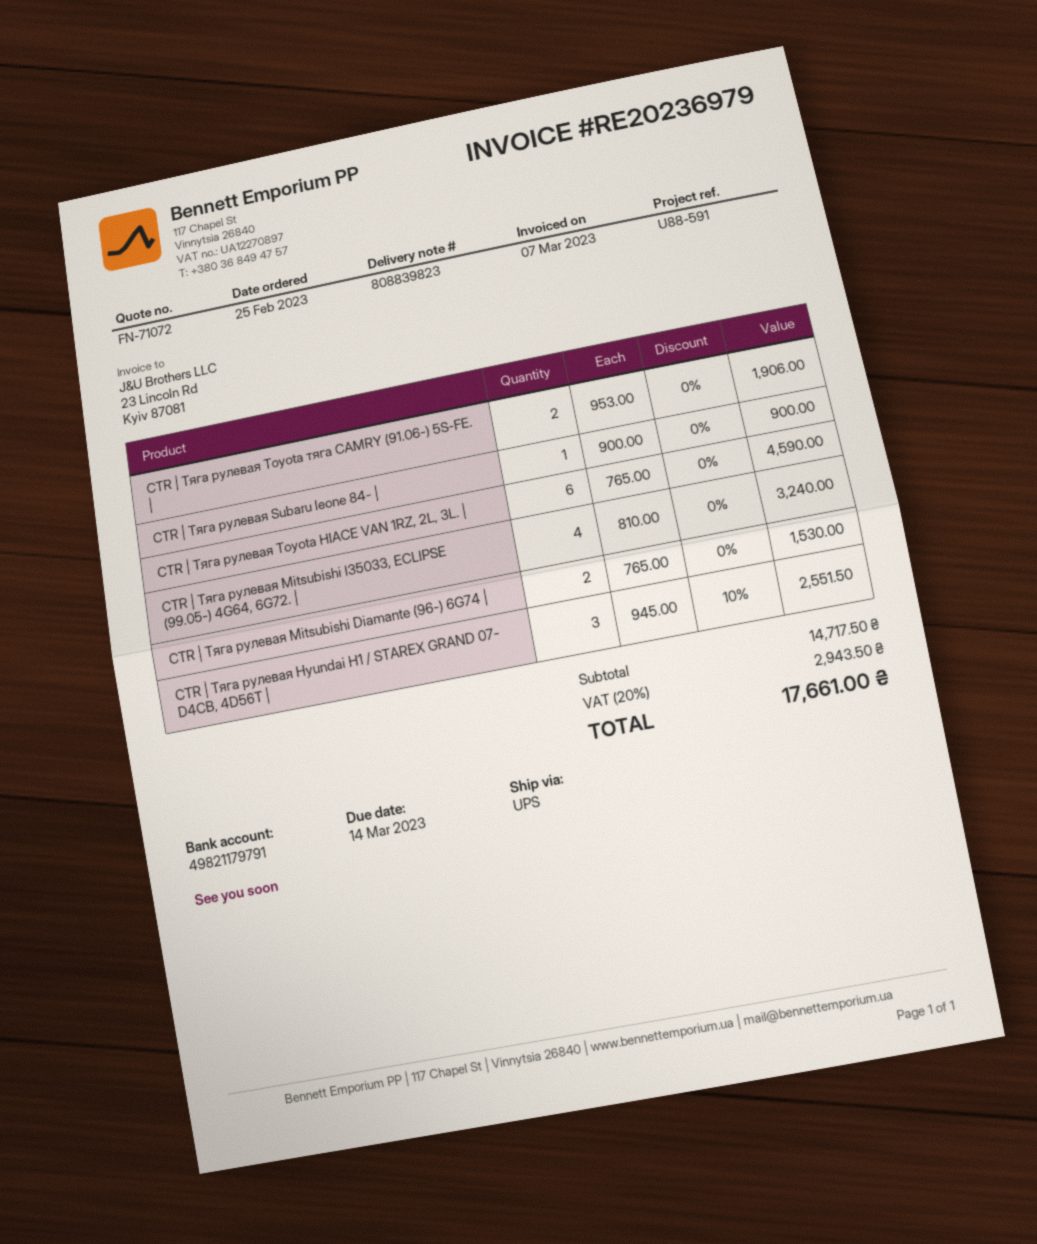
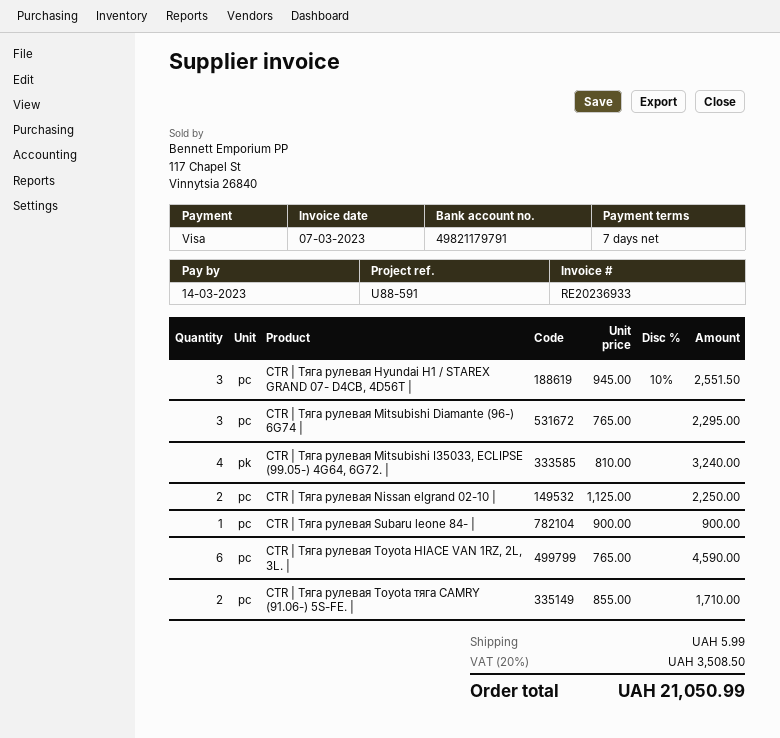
invoice number: RE20236979 -> RE20236933
CTR | Тяга рулевая Toyota тяга CAMRY (91.06-) 5S-FE. |: 2 x 953.00 = 1906.00 -> 2 x 855.00 = 1710.00
CTR | Тяга рулевая Mitsubishi Diamante (96-) 6G74 |: 2 x 765.00 = 1530.00 -> 3 x 765.00 = 2295.00
CTR | Тяга рулевая Nissan elgrand 02-10 |: none -> 2 x 1125.00 = 2250.00
shipping: none -> 5.99
tax: 20% = 2943.50 -> 20% = 3508.50
total: 17661.00 -> 21050.99

